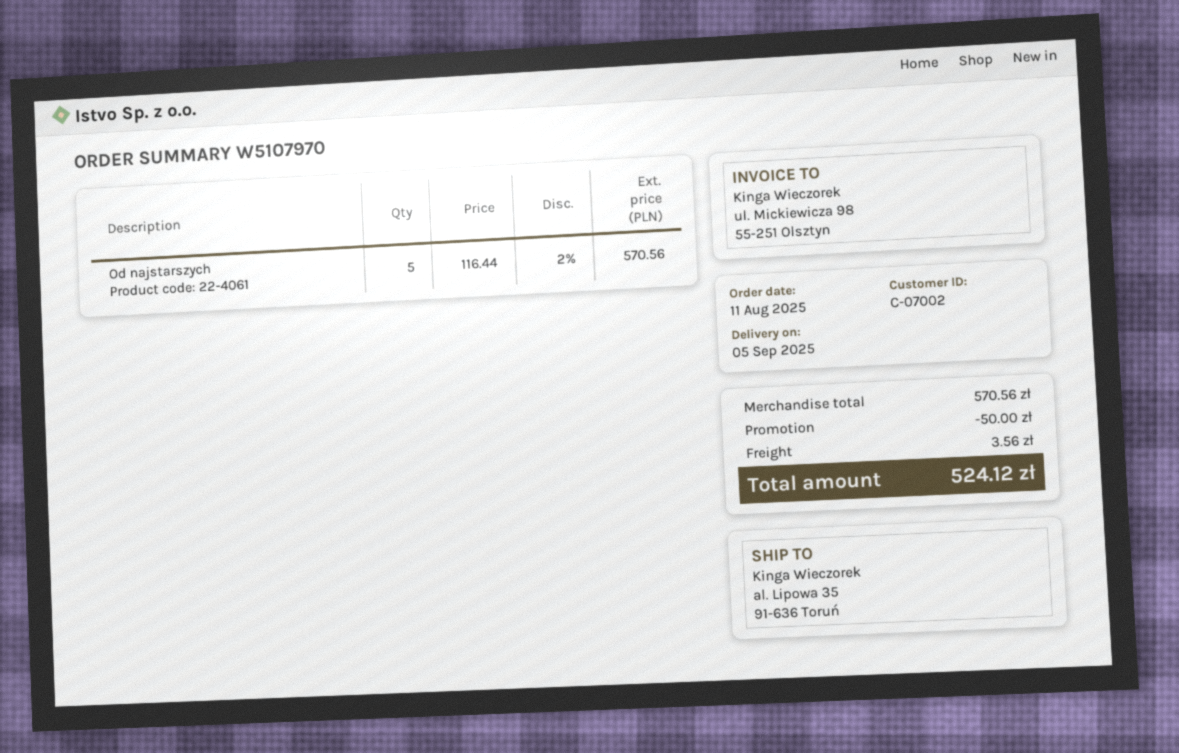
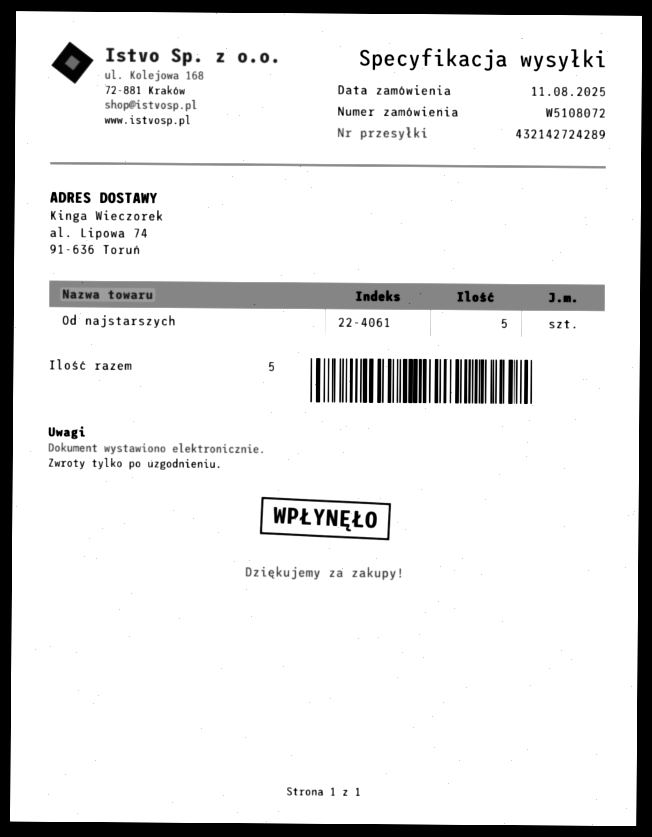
order number: W5107970 -> W5108072
ship to: al. Lipowa 35, 91-636 Toruń -> al. Lipowa 74, 91-636 Toruń

